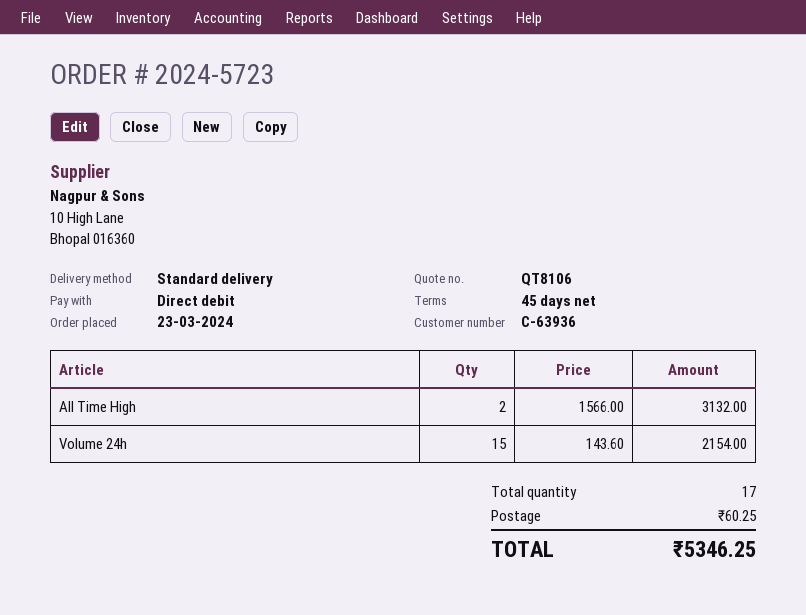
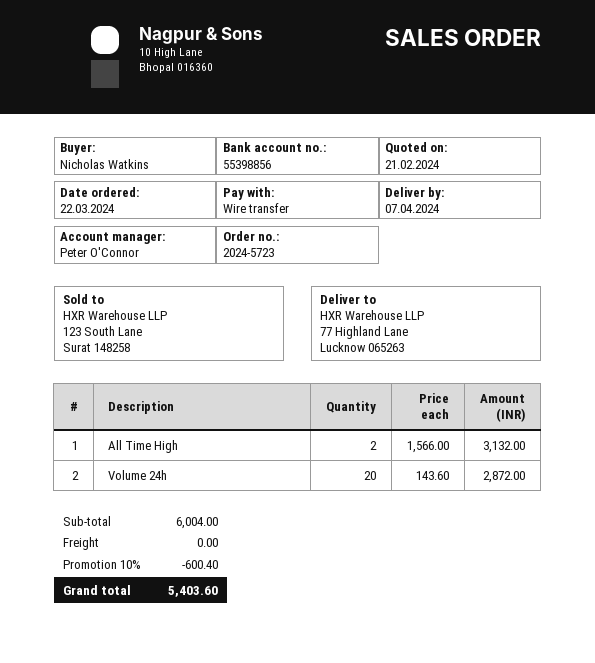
order date: 2024-03-23 -> 2024-03-22
payment method: direct debit -> bank transfer
Volume 24h: 15 x 143.60 = 2154.00 -> 20 x 143.60 = 2872.00
discount: none -> 10% = 600.40
shipping: 60.25 -> 0.00
total: 5346.25 -> 5403.60

